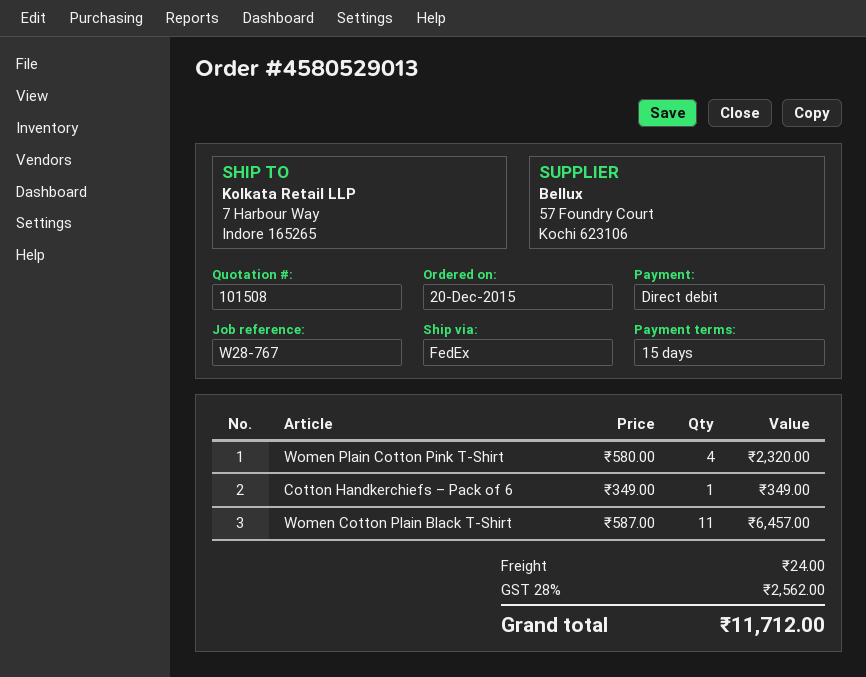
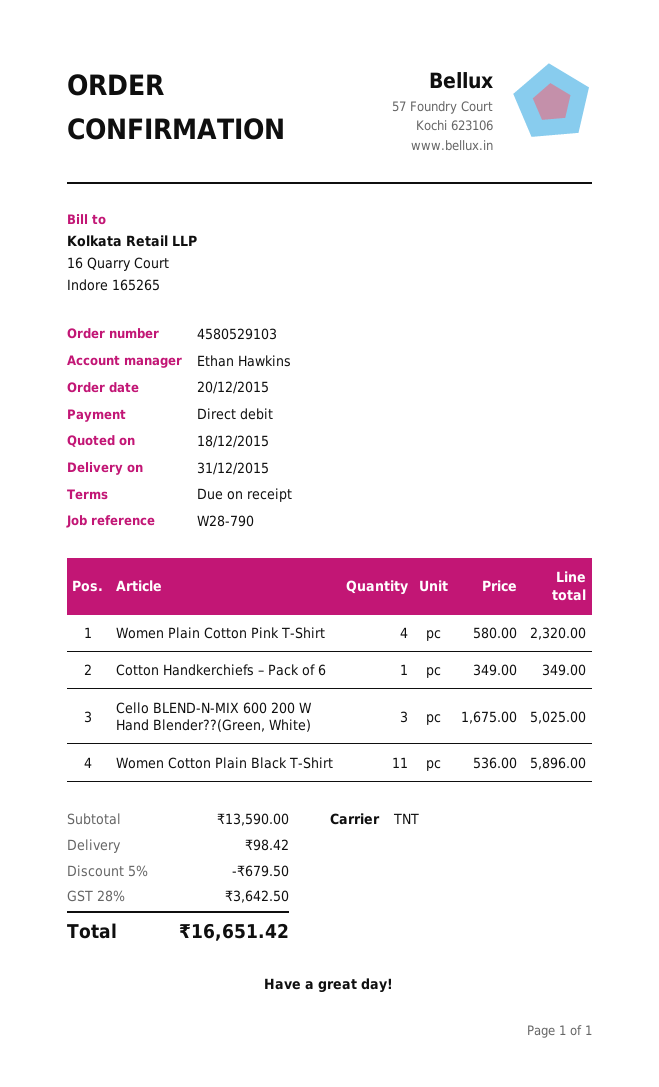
order number: 4580529013 -> 4580529103
payment terms: 15 days -> on receipt
reference: W28-767 -> W28-790
shipping method: FedEx -> TNT
Women Cotton Plain Black T-Shirt: 11 x 587.00 = 6457.00 -> 11 x 536.00 = 5896.00
Cello BLEND-N-MIX 600 200 W Hand Blender??(Green, White): none -> 3 x 1675.00 = 5025.00
discount: none -> 5% = 679.50
shipping: 24.00 -> 98.42
tax: 28% = 2562.00 -> 28% = 3642.50
total: 11712.00 -> 16651.42

